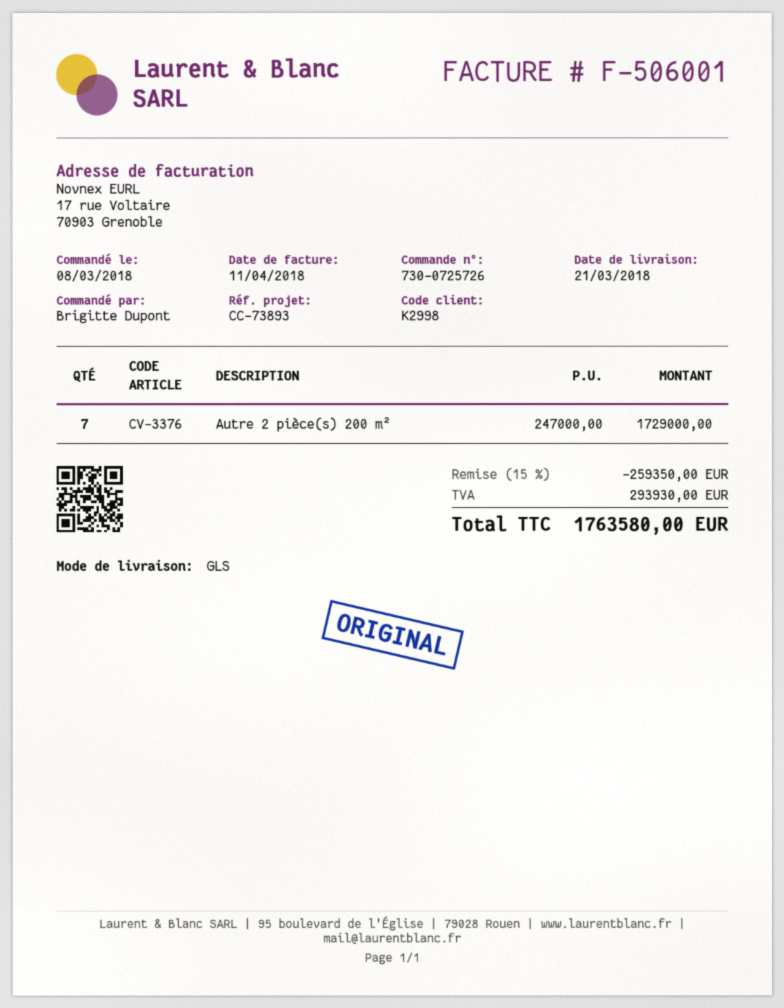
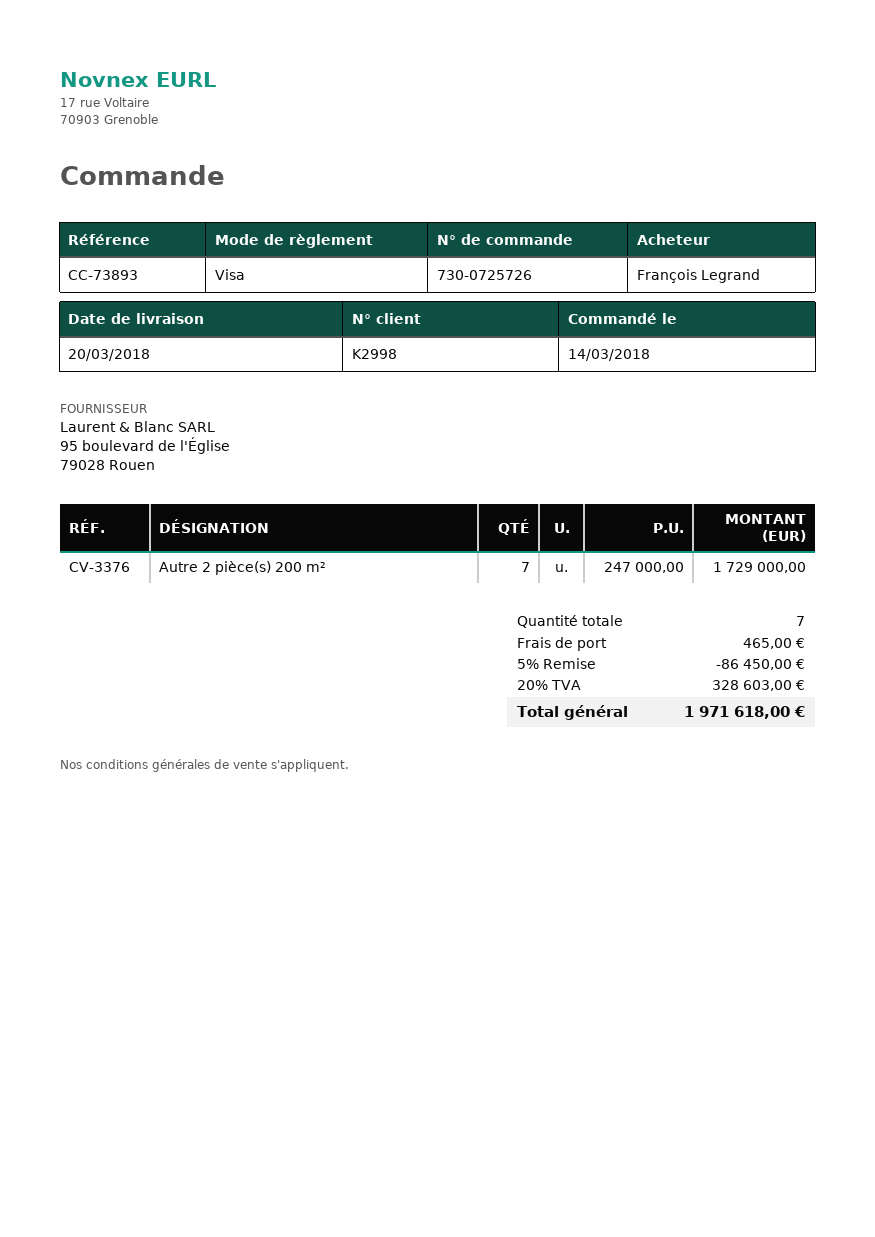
order date: 2018-03-08 -> 2018-03-14
delivery date: 2018-03-21 -> 2018-03-20
ordered by: Brigitte Dupont -> François Legrand
discount: 15% = 259350.00 -> 5% = 86450.00
shipping: none -> 465.00
tax: 293930.00 -> 328603.00
total: 1763580.00 -> 1971618.00

